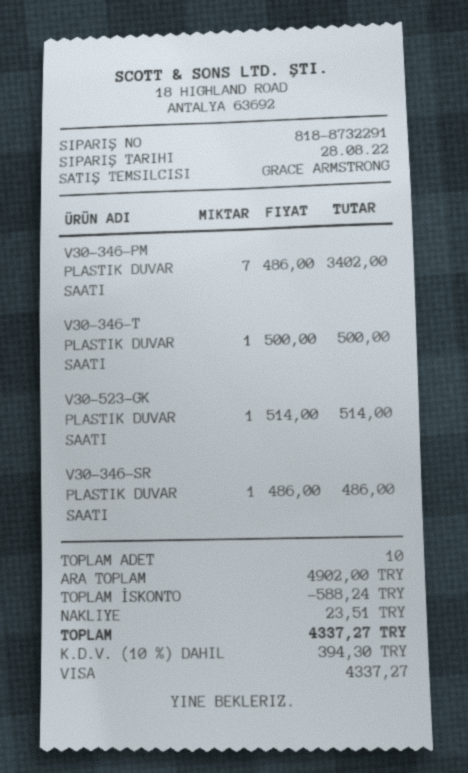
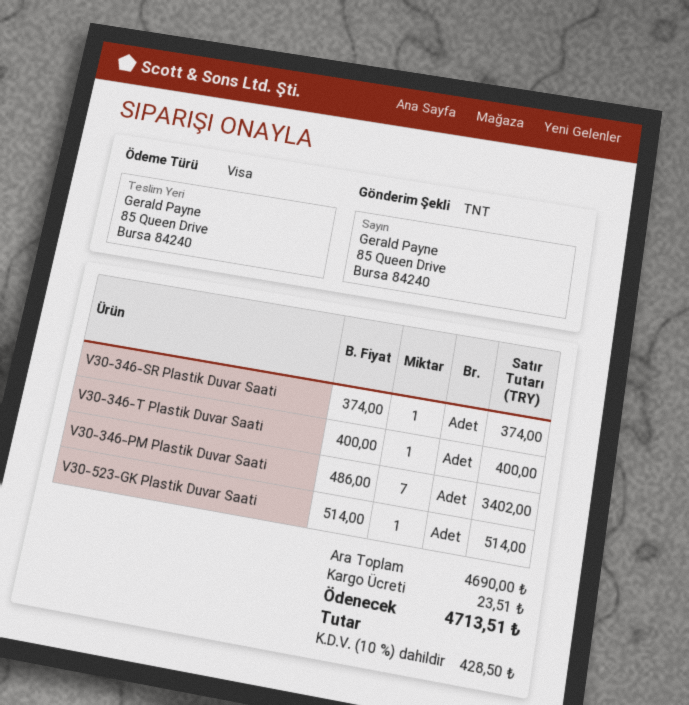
V30-346-T PLASTIK DUVAR SAATI: 1 x 500.00 = 500.00 -> 1 x 400.00 = 400.00
V30-346-SR PLASTIK DUVAR SAATI: 1 x 486.00 = 486.00 -> 1 x 374.00 = 374.00
subtotal: 4902.00 -> 4690.00
discount: 588.24 -> none
tax: 10% = 394.30 -> 10% = 428.50
total: 4337.27 -> 4713.51

